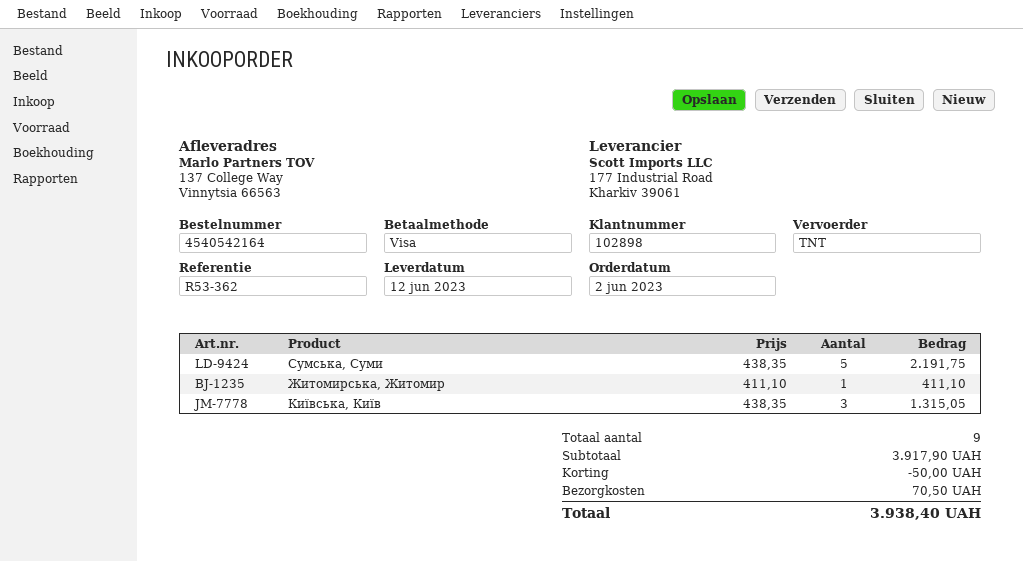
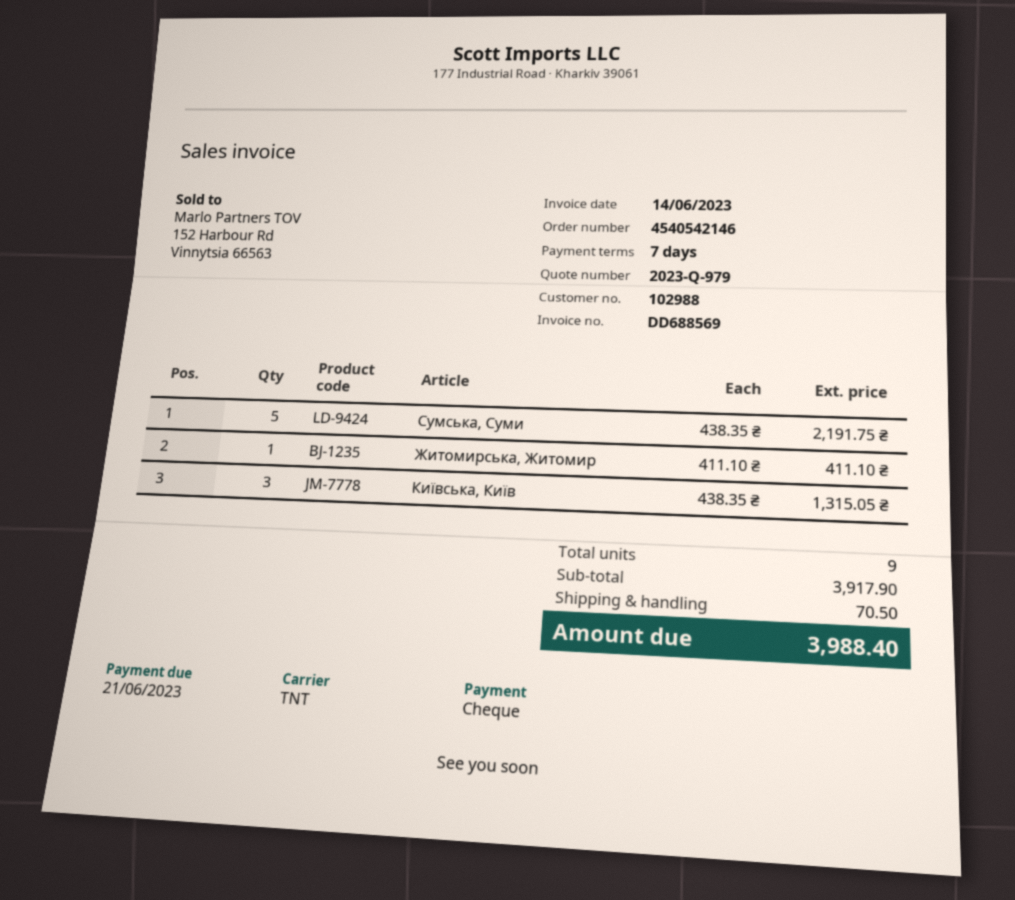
order number: 4540542164 -> 4540542146
customer number: 102898 -> 102988
payment method: Visa -> cheque
discount: 50.00 -> none
total: 3938.40 -> 3988.40

